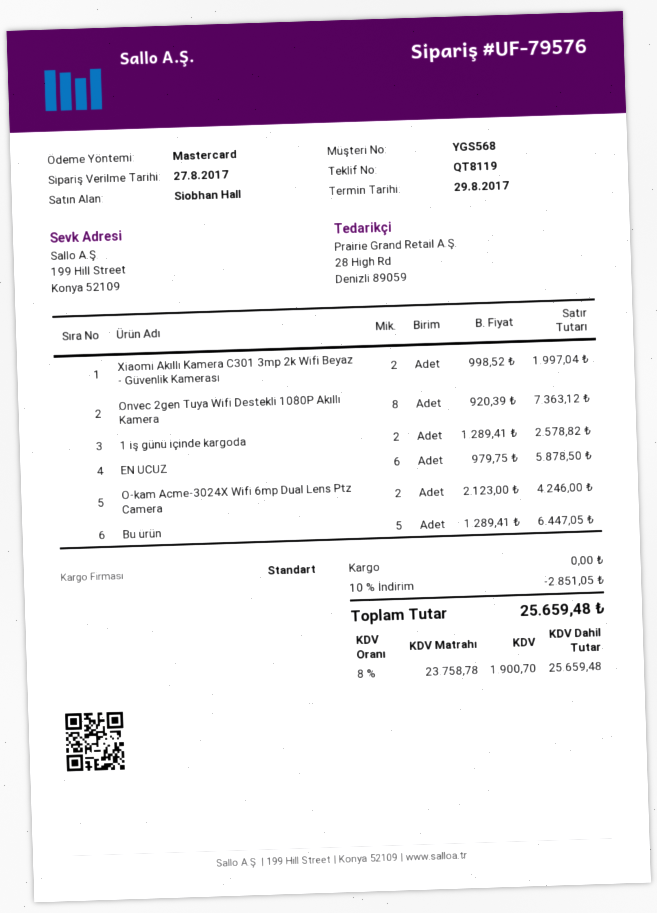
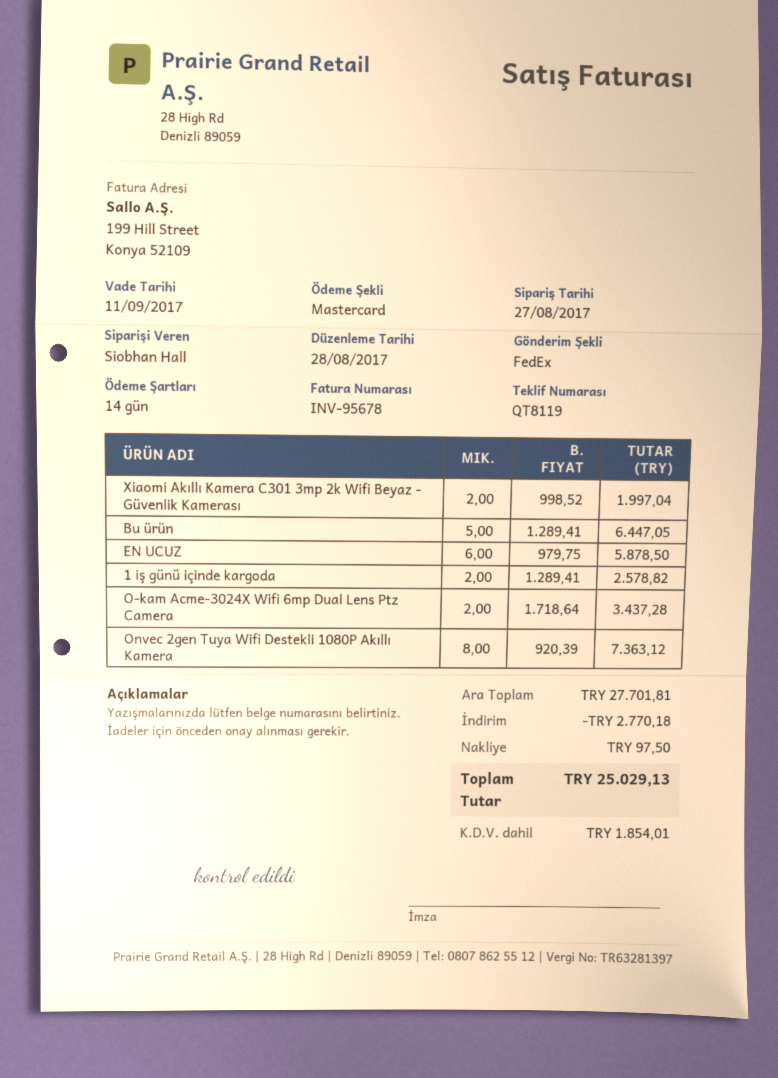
shipping method: standard -> FedEx
O-kam Acme-3024X Wifi 6mp Dual Lens Ptz Camera: 2 x 2123.00 = 4246.00 -> 2 x 1718.64 = 3437.28
discount: 2851.05 -> 2770.18
shipping: 0.00 -> 97.50
tax: 1900.70 -> 1854.01
total: 25659.48 -> 25029.13

